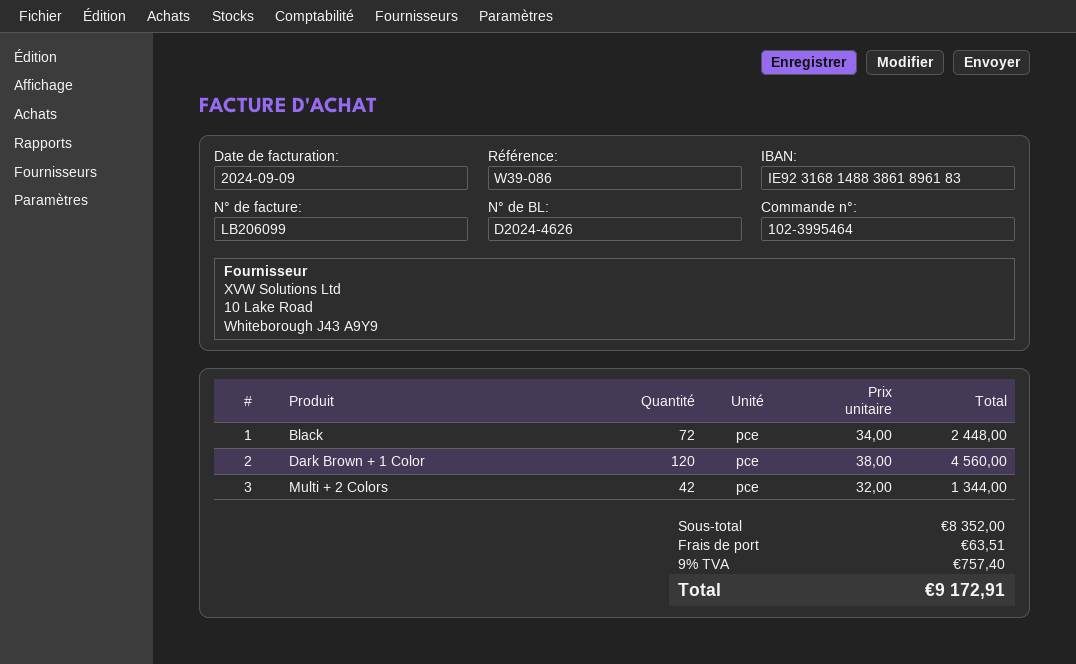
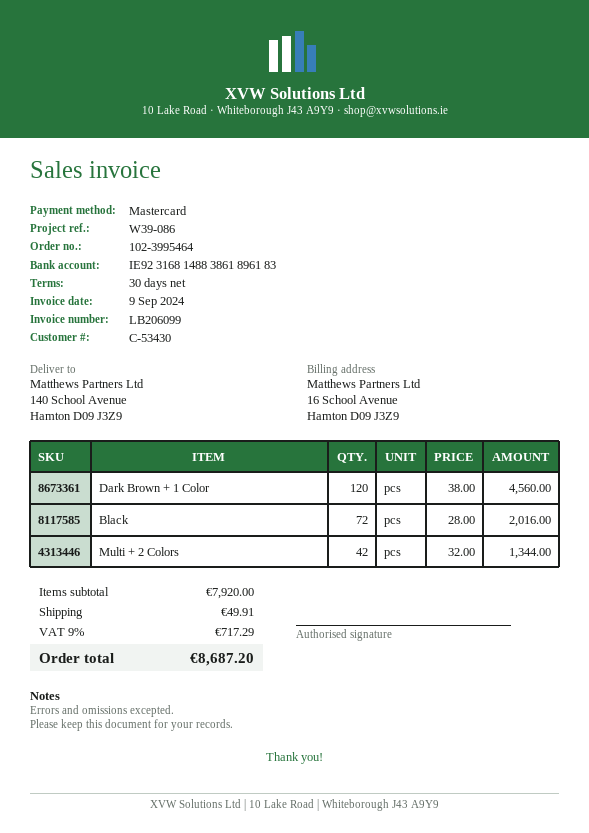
Black: 72 x 34.00 = 2448.00 -> 72 x 28.00 = 2016.00
subtotal: 8352.00 -> 7920.00
shipping: 63.51 -> 49.91
tax: 9% = 757.40 -> 9% = 717.29
total: 9172.91 -> 8687.20

